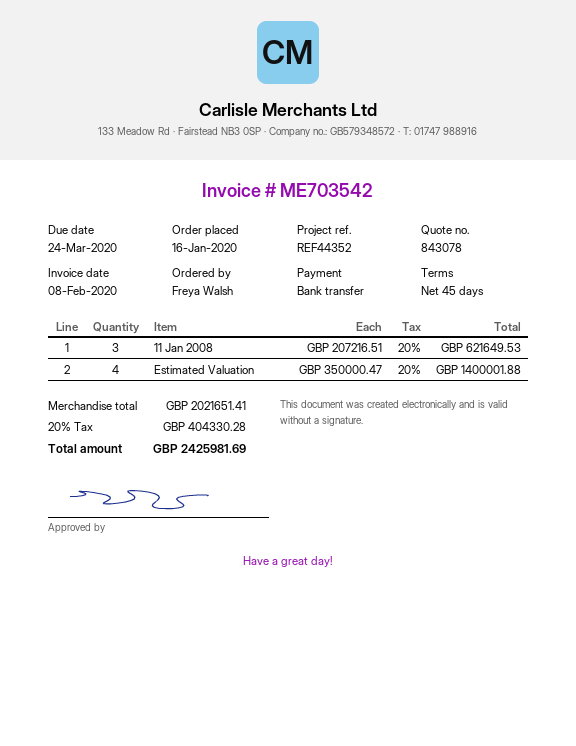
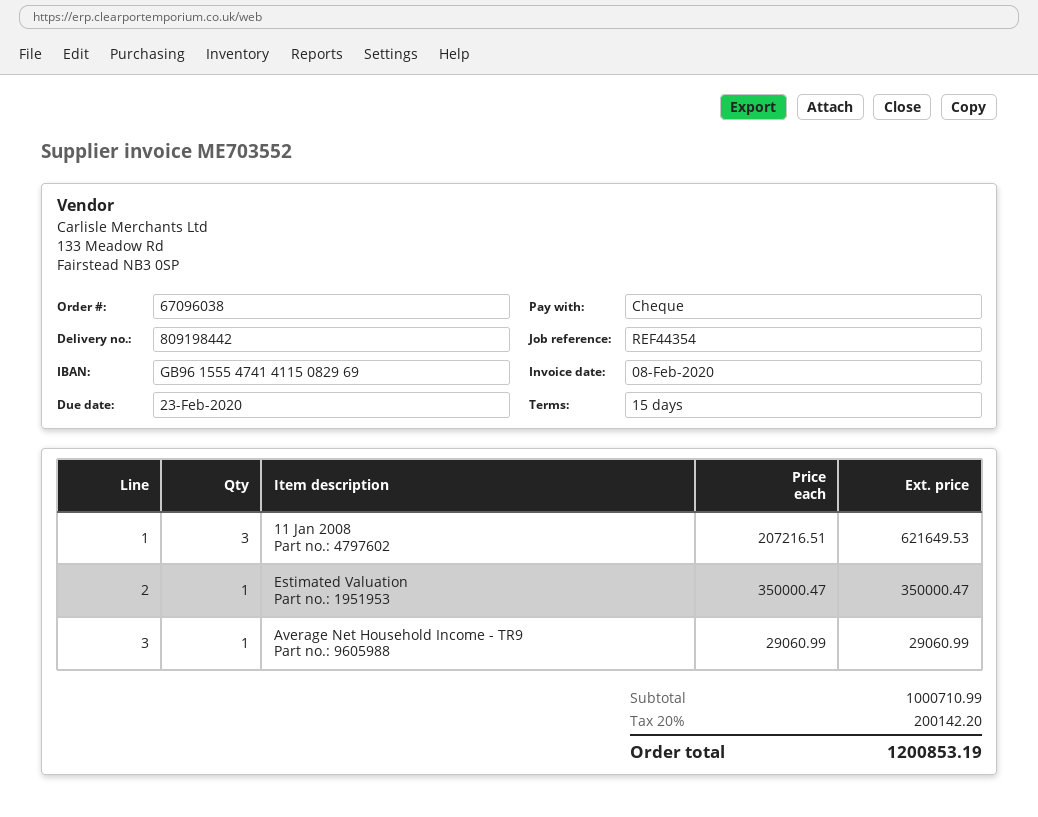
invoice number: ME703542 -> ME703552
payment terms: 45 days -> 15 days
due date: 2020-03-24 -> 2020-02-23
reference: REF44352 -> REF44354
payment method: bank transfer -> cheque
Estimated Valuation: 4 x 350000.47 = 1400001.88 -> 1 x 350000.47 = 350000.47
Average Net Household Income - TR9: none -> 1 x 29060.99 = 29060.99
subtotal: 2021651.41 -> 1000710.99
tax: 20% = 404330.28 -> 20% = 200142.20
total: 2425981.69 -> 1200853.19

